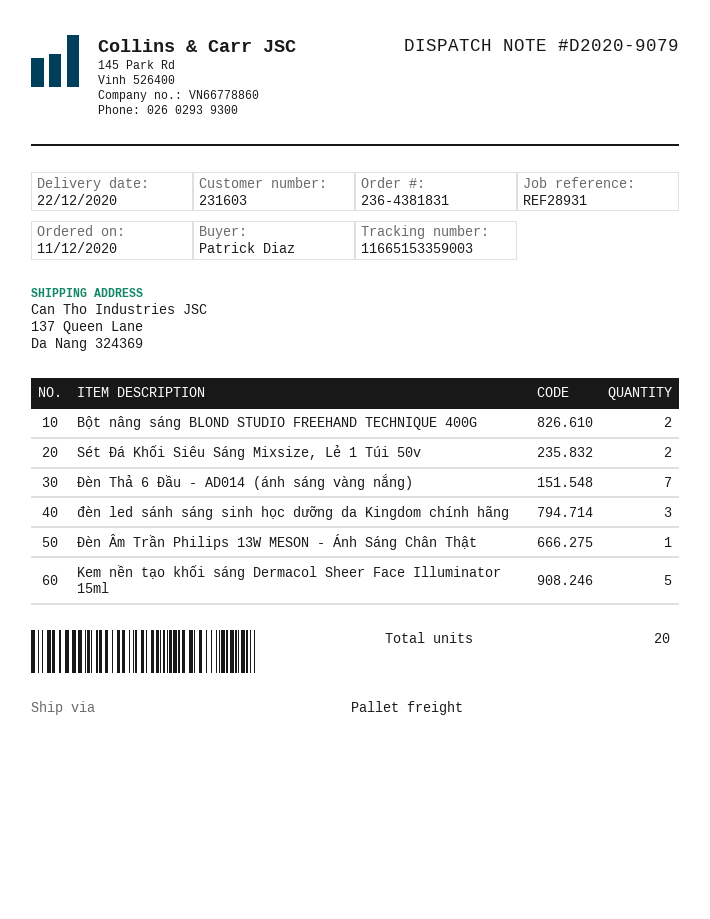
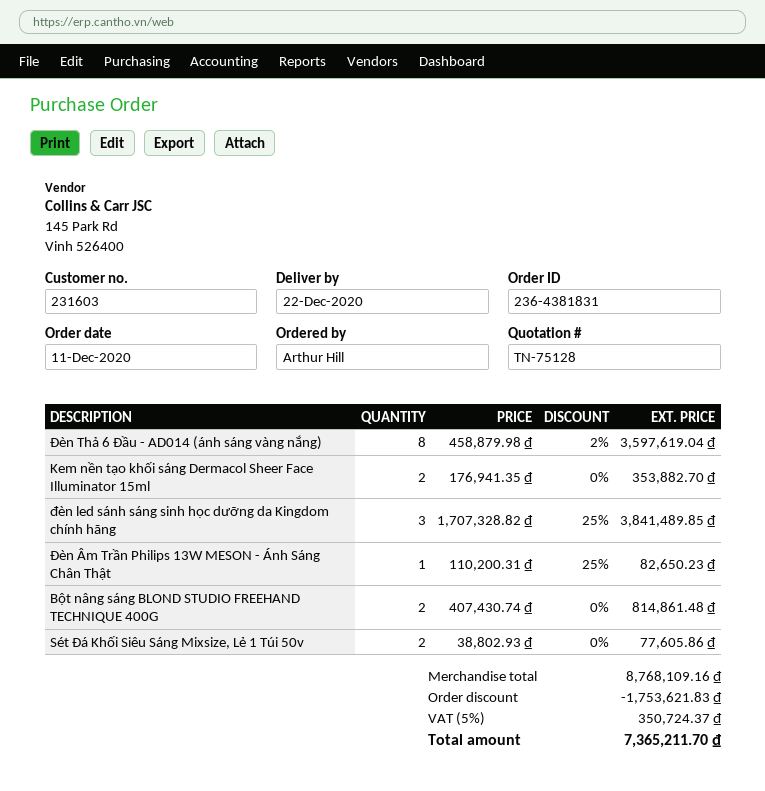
ordered by: Patrick Diaz -> Arthur Hill
Đèn Thả 6 Đầu - AD014 (ánh sáng vàng nắng): 7 -> 8
Kem nền tạo khối sáng Dermacol Sheer Face Illuminator 15ml: 5 -> 2

